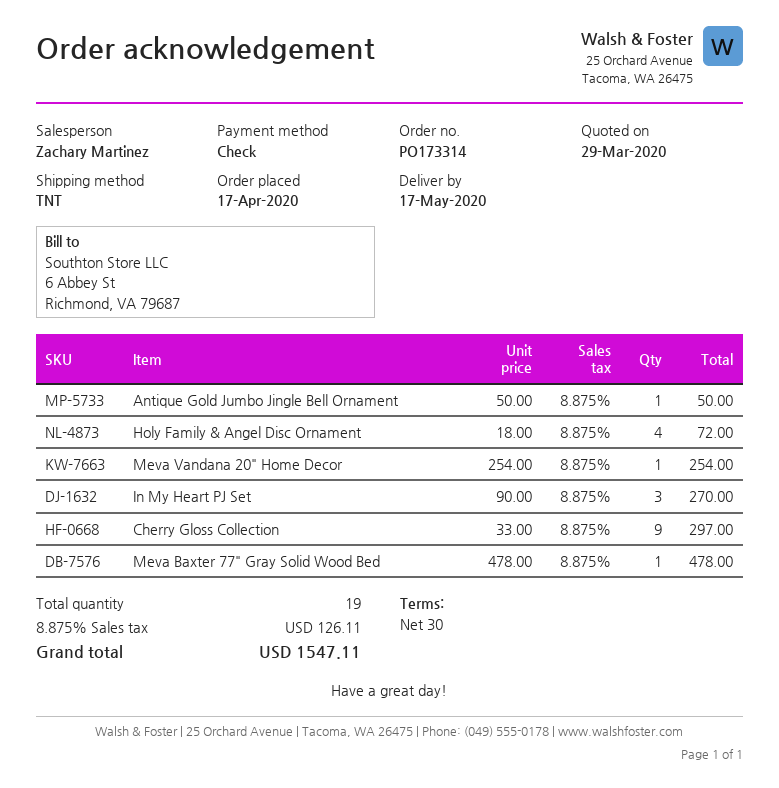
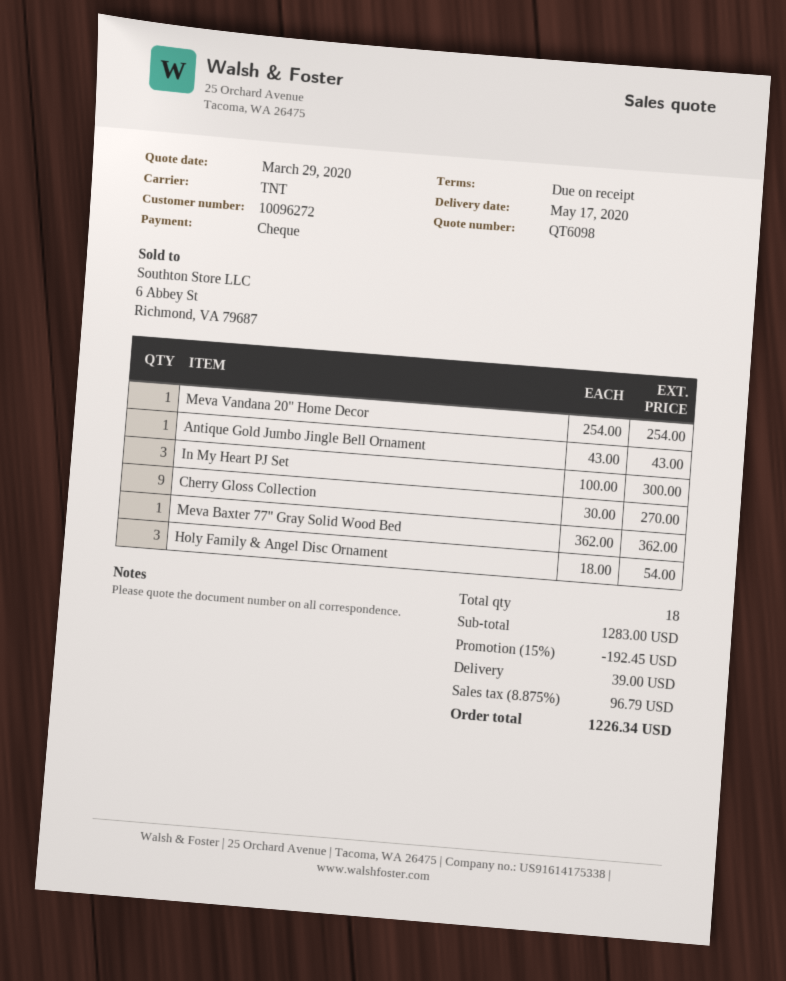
payment terms: 30 days -> on receipt
Antique Gold Jumbo Jingle Bell Ornament: 1 x 50.00 = 50.00 -> 1 x 43.00 = 43.00
Holy Family & Angel Disc Ornament: 4 x 18.00 = 72.00 -> 3 x 18.00 = 54.00
In My Heart PJ Set: 3 x 90.00 = 270.00 -> 3 x 100.00 = 300.00
Cherry Gloss Collection: 9 x 33.00 = 297.00 -> 9 x 30.00 = 270.00
Meva Baxter 77" Gray Solid Wood Bed: 1 x 478.00 = 478.00 -> 1 x 362.00 = 362.00
total quantity: 19 -> 18
discount: none -> 15% = 192.45
shipping: none -> 39.00
tax: 8.875% = 126.11 -> 8.875% = 96.79
total: 1547.11 -> 1226.34

